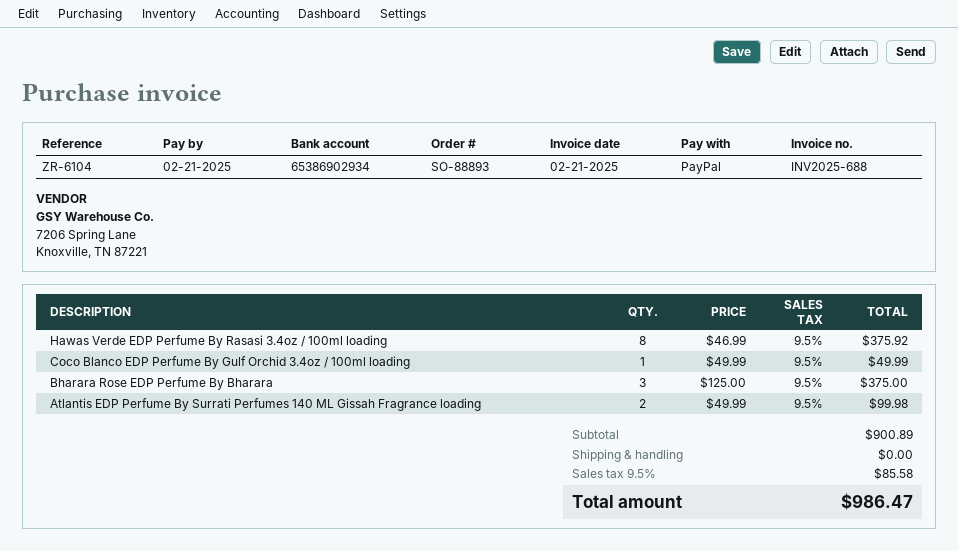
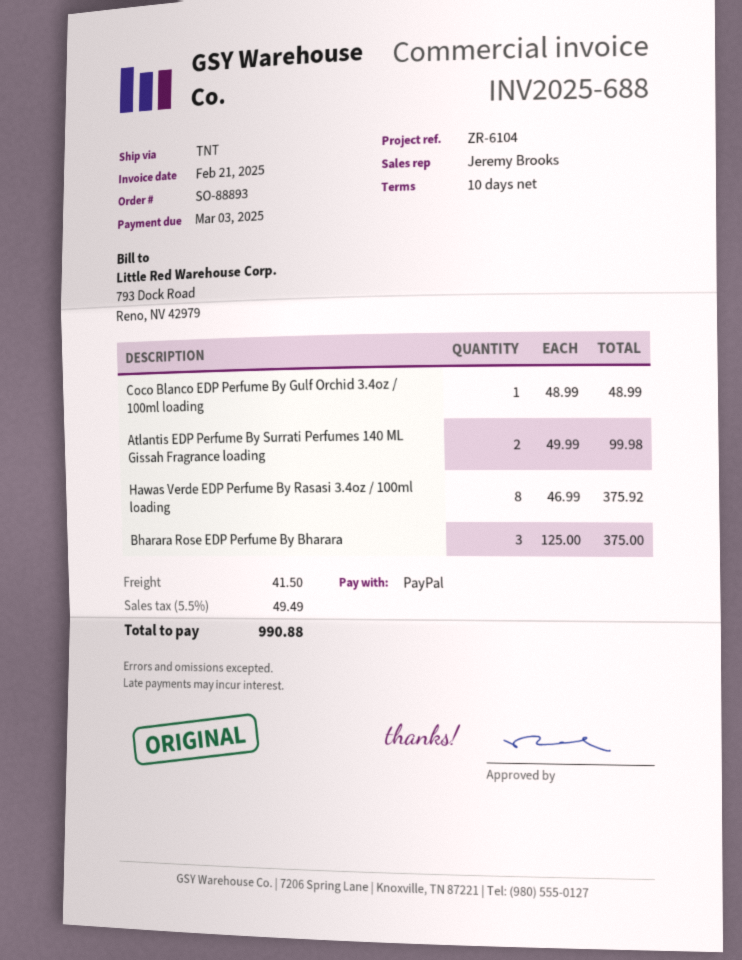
due date: 2025-02-21 -> 2025-03-03
Coco Blanco EDP Perfume By Gulf Orchid 3.4oz / 100ml loading: 1 x 49.99 = 49.99 -> 1 x 48.99 = 48.99
shipping: 0.00 -> 41.50
tax: 9.5% = 85.58 -> 5.5% = 49.49
total: 986.47 -> 990.88

